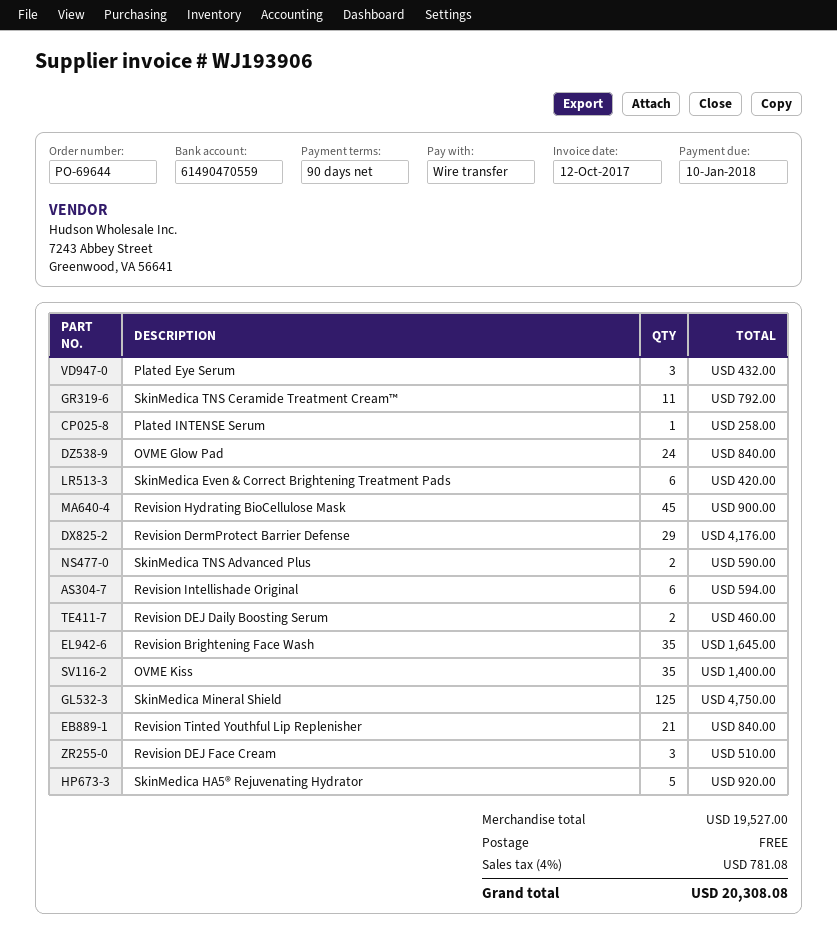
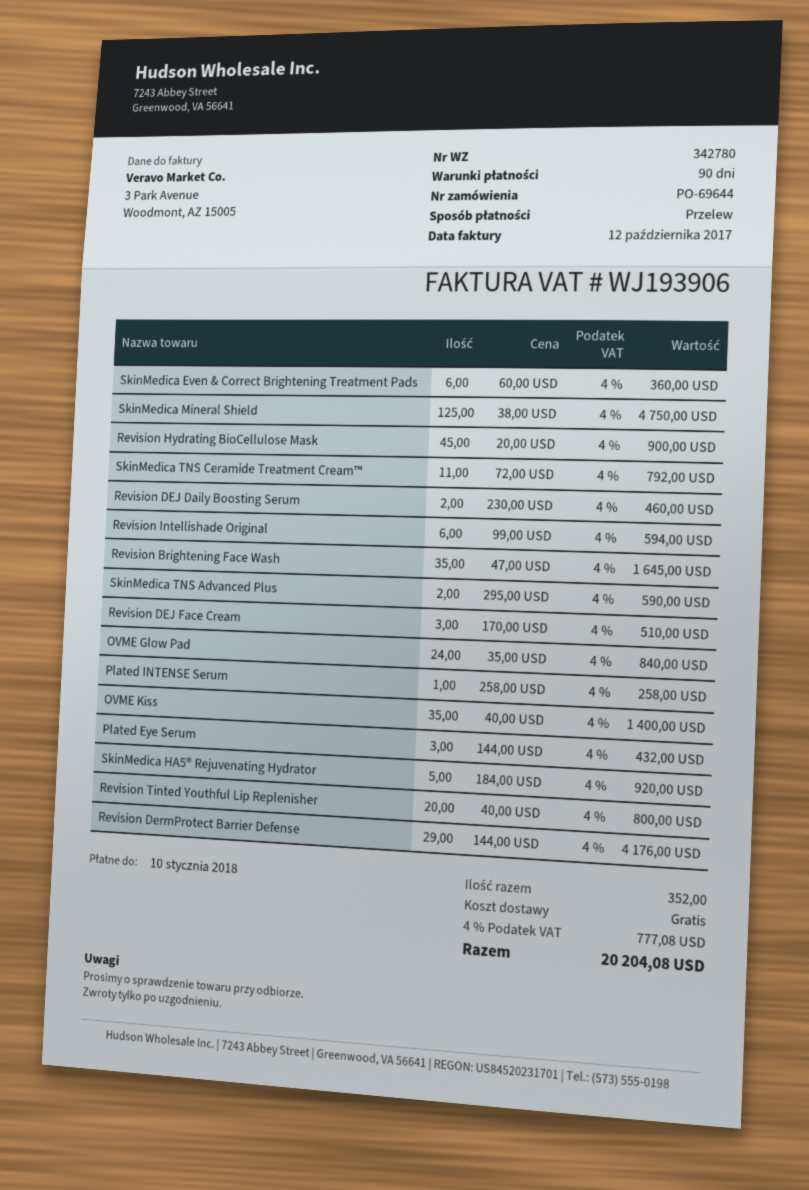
SkinMedica Even & Correct Brightening Treatment Pads: 6 for 420.00 -> 6 for 360.00
Revision Tinted Youthful Lip Replenisher: 21 for 840.00 -> 20 for 800.00
tax: 4% = 781.08 -> 4% = 777.08
total: 20308.08 -> 20204.08

